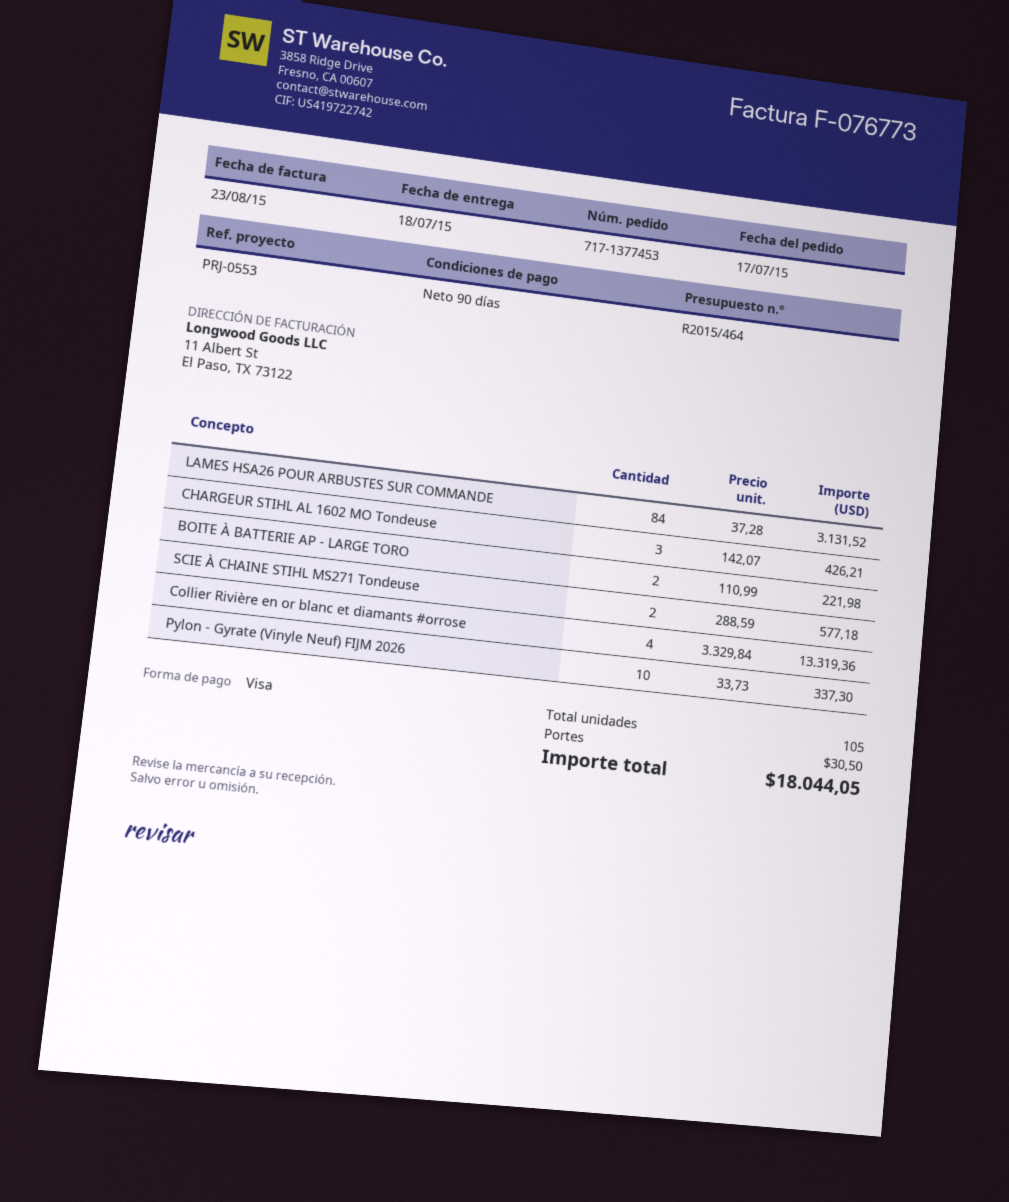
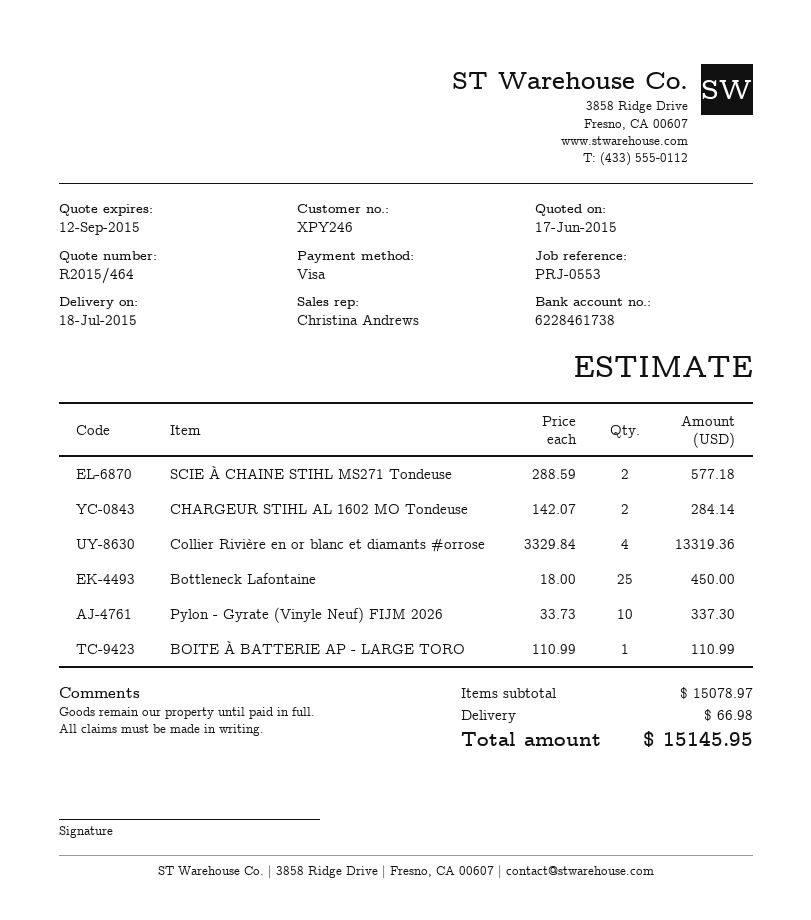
LAMES HSA26 POUR ARBUSTES SUR COMMANDE: 84 x 37.28 = 3131.52 -> none
CHARGEUR STIHL AL 1602 MO Tondeuse: 3 x 142.07 = 426.21 -> 2 x 142.07 = 284.14
BOITE À BATTERIE AP - LARGE TORO: 2 x 110.99 = 221.98 -> 1 x 110.99 = 110.99
Bottleneck Lafontaine: none -> 25 x 18.00 = 450.00
shipping: 30.50 -> 66.98
total: 18044.05 -> 15145.95

